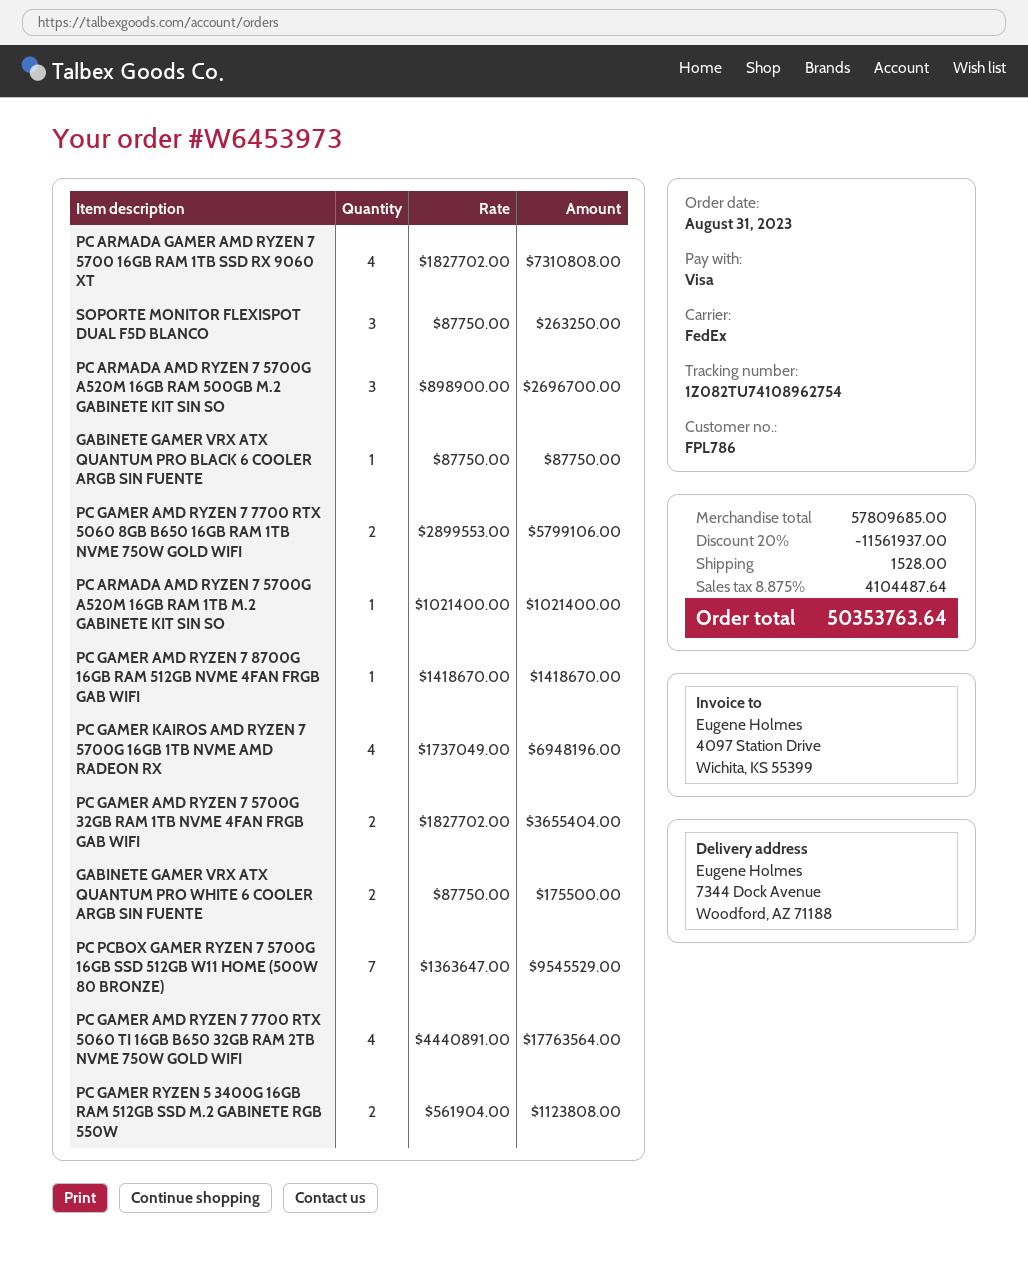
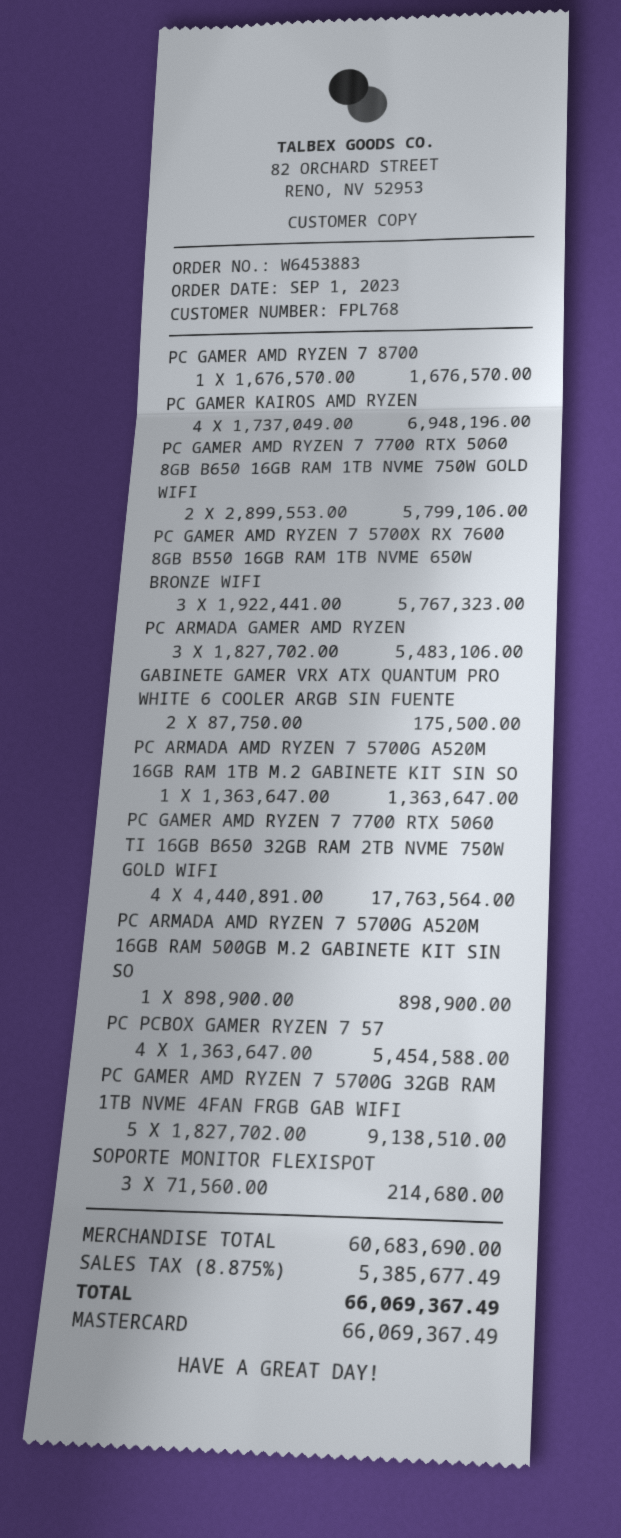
order number: W6453973 -> W6453883
order date: 2023-08-31 -> 2023-09-01
customer number: FPL786 -> FPL768
payment method: Visa -> Mastercard
PC ARMADA GAMER AMD RYZEN 7 5700 16GB RAM 1TB SSD RX 9060 XT: 4 x 1827702.00 = 7310808.00 -> 3 x 1827702.00 = 5483106.00
SOPORTE MONITOR FLEXISPOT DUAL F5D BLANCO: 3 x 87750.00 = 263250.00 -> 3 x 71560.00 = 214680.00
PC ARMADA AMD RYZEN 7 5700G A520M 16GB RAM 500GB M.2 GABINETE KIT SIN SO: 3 x 898900.00 = 2696700.00 -> 1 x 898900.00 = 898900.00
GABINETE GAMER VRX ATX QUANTUM PRO BLACK 6 COOLER ARGB SIN FUENTE: 1 x 87750.00 = 87750.00 -> none
PC ARMADA AMD RYZEN 7 5700G A520M 16GB RAM 1TB M.2 GABINETE KIT SIN SO: 1 x 1021400.00 = 1021400.00 -> 1 x 1363647.00 = 1363647.00
PC GAMER AMD RYZEN 7 8700G 16GB RAM 512GB NVME 4FAN FRGB GAB WIFI: 1 x 1418670.00 = 1418670.00 -> 1 x 1676570.00 = 1676570.00
PC GAMER AMD RYZEN 7 5700G 32GB RAM 1TB NVME 4FAN FRGB GAB WIFI: 2 x 1827702.00 = 3655404.00 -> 5 x 1827702.00 = 9138510.00
PC PCBOX GAMER RYZEN 7 5700G 16GB SSD 512GB W11 HOME (500W 80 BRONZE): 7 x 1363647.00 = 9545529.00 -> 4 x 1363647.00 = 5454588.00
PC GAMER RYZEN 5 3400G 16GB RAM 512GB SSD M.2 GABINETE RGB 550W: 2 x 561904.00 = 1123808.00 -> none
PC GAMER AMD RYZEN 7 5700X RX 7600 8GB B550 16GB RAM 1TB NVME 650W BRONZE WIFI: none -> 3 x 1922441.00 = 5767323.00
subtotal: 57809685.00 -> 60683690.00
discount: 20% = 11561937.00 -> none
shipping: 1528.00 -> none
tax: 8.875% = 4104487.64 -> 8.875% = 5385677.49
total: 50353763.64 -> 66069367.49

